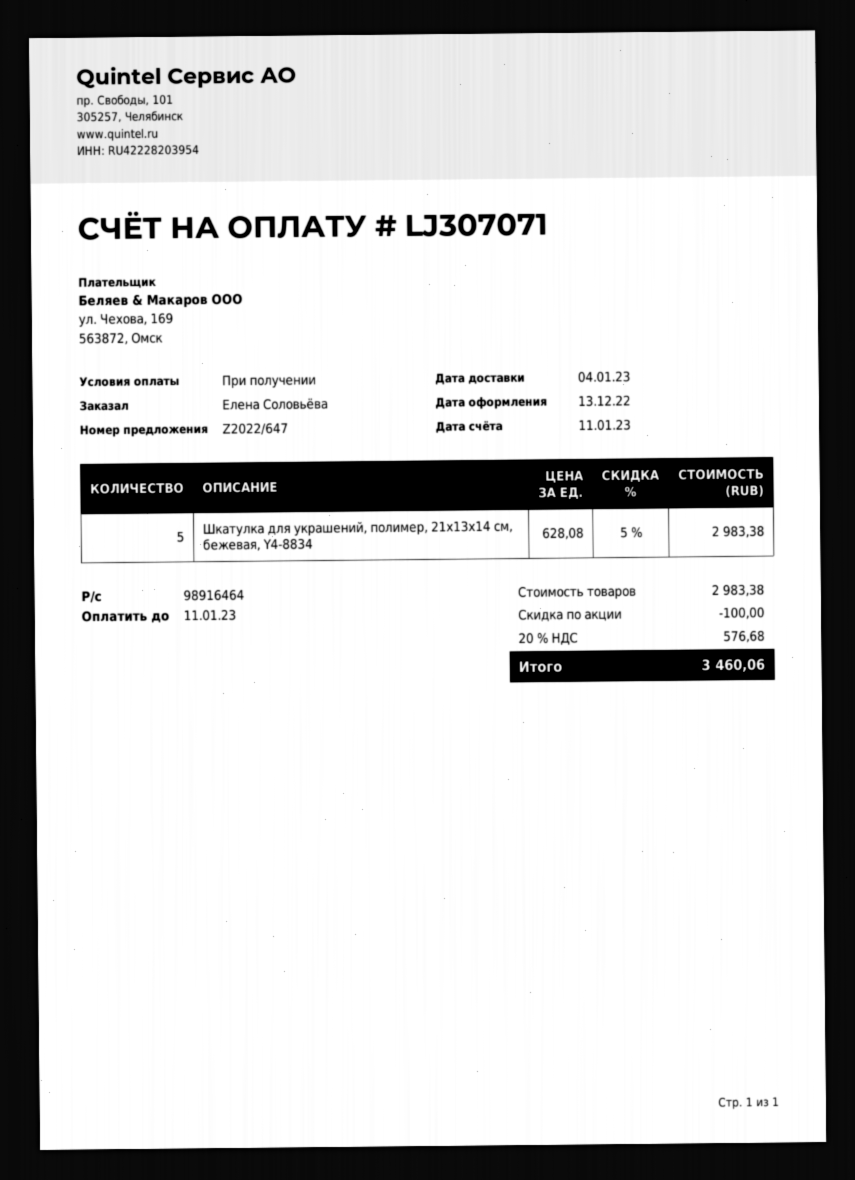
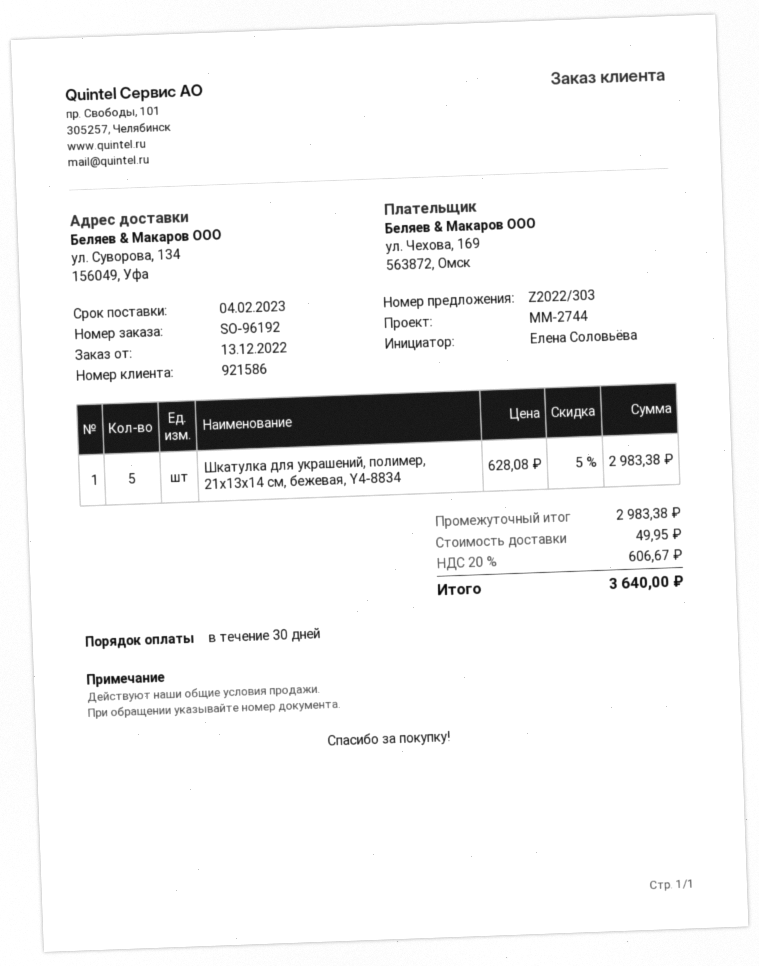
quote number: Z2022/647 -> Z2022/303
delivery date: 2023-01-04 -> 2023-02-04
payment terms: on receipt -> 30 days
discount: 100.00 -> none
shipping: none -> 49.95
tax: 20% = 576.68 -> 20% = 606.67
total: 3460.06 -> 3640.00

